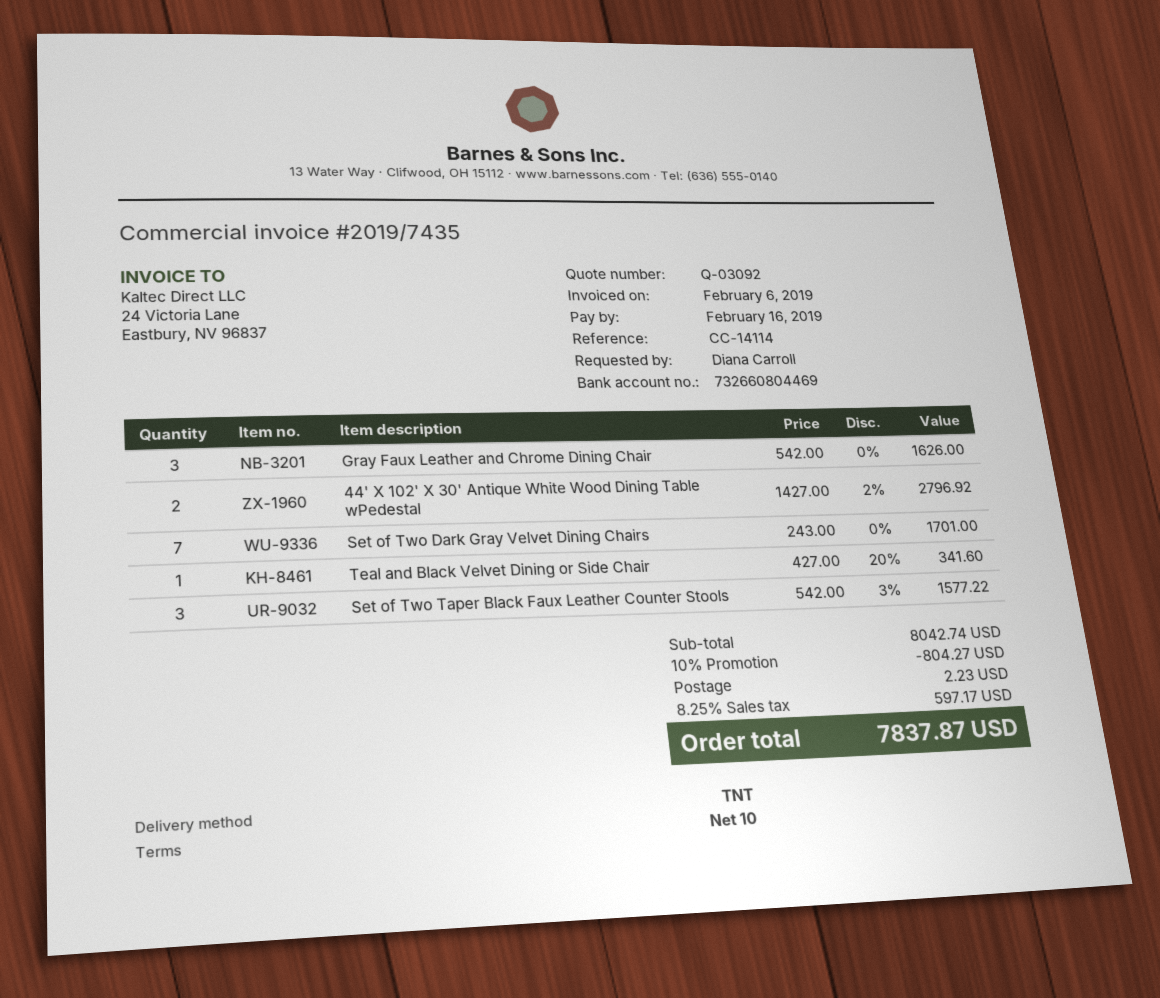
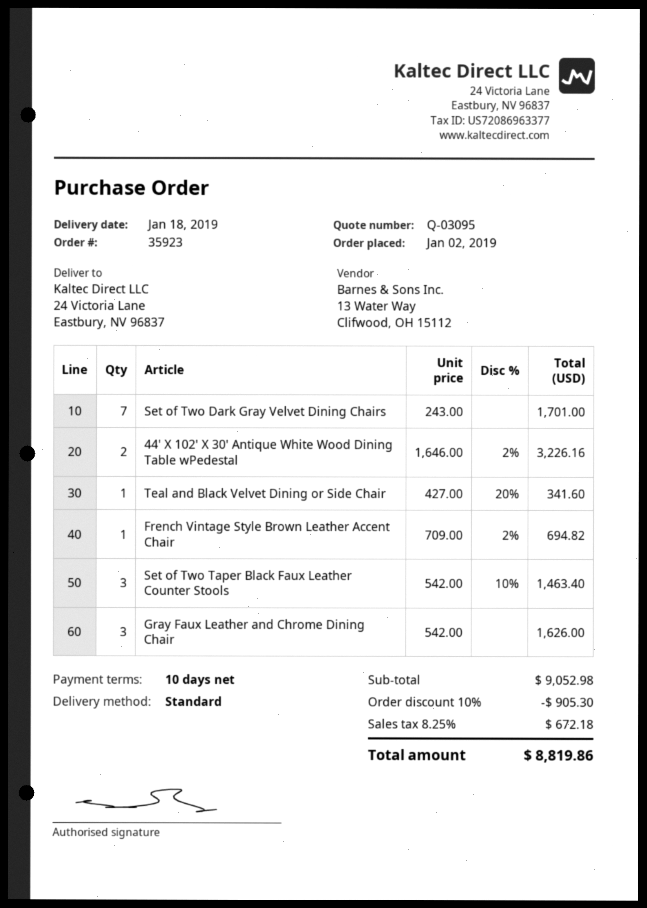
quote number: Q-03092 -> Q-03095
shipping method: TNT -> standard
44' X 102' X 30' Antique White Wood Dining Table wPedestal: 2 x 1427.00 - 2% = 2796.92 -> 2 x 1646.00 - 2% = 3226.16
Set of Two Taper Black Faux Leather Counter Stools: 3 x 542.00 - 3% = 1577.22 -> 3 x 542.00 - 10% = 1463.40
French Vintage Style Brown Leather Accent Chair: none -> 1 x 709.00 - 2% = 694.82
subtotal: 8042.74 -> 9052.98
discount: 10% = 804.27 -> 10% = 905.30
shipping: 2.23 -> none
tax: 8.25% = 597.17 -> 8.25% = 672.18
total: 7837.87 -> 8819.86

